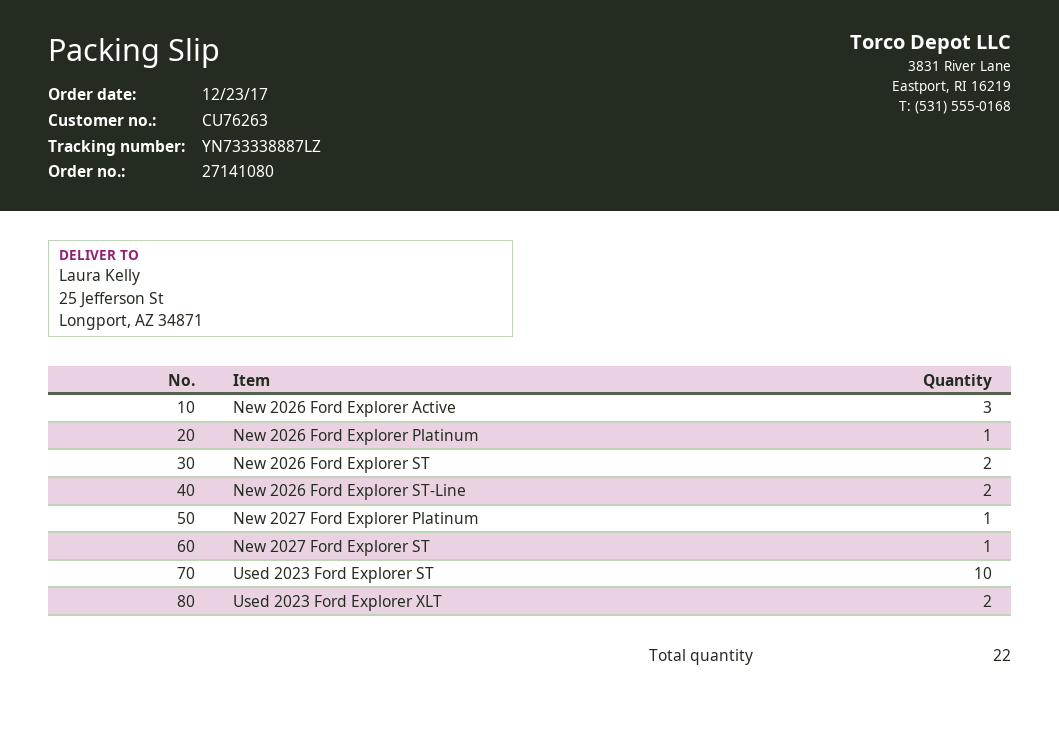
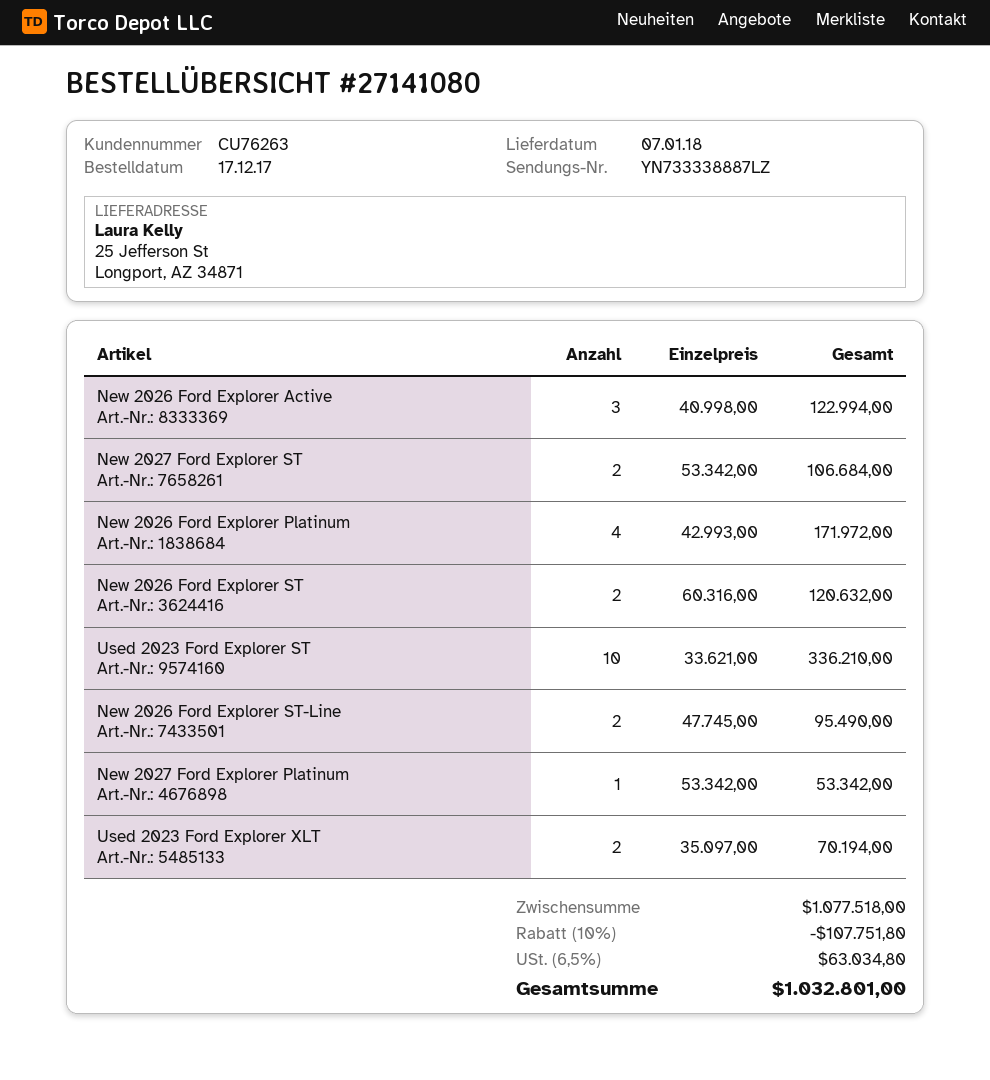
order date: 2017-12-23 -> 2017-12-17
New 2026 Ford Explorer Platinum: 1 -> 4
New 2027 Ford Explorer ST: 1 -> 2

